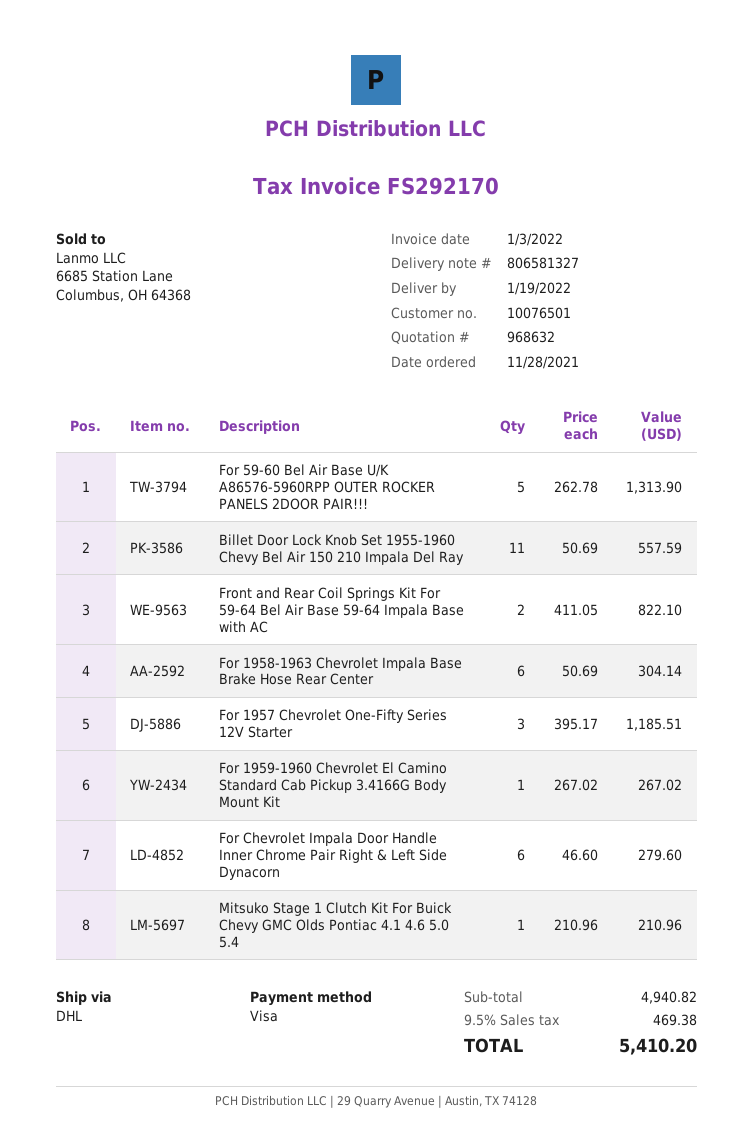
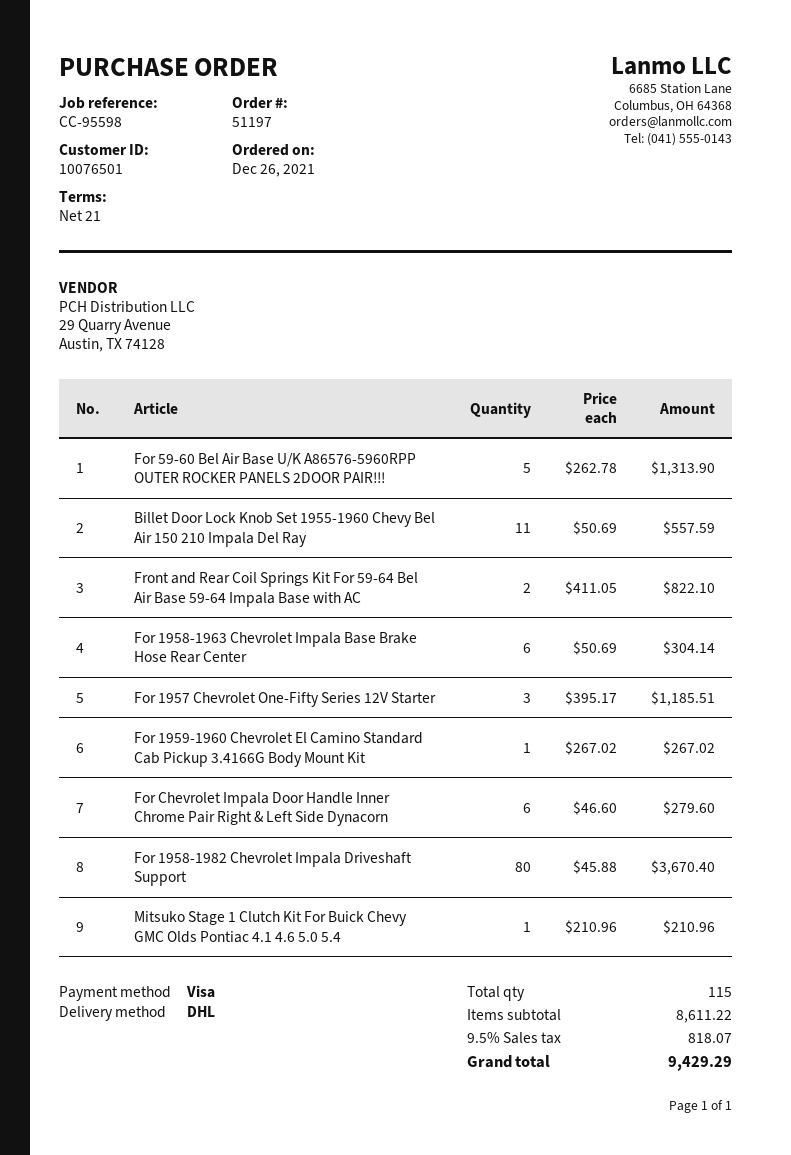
order date: 2021-11-28 -> 2021-12-26
For 1958-1982 Chevrolet Impala Driveshaft Support: none -> 80 x 45.88 = 3670.40
subtotal: 4940.82 -> 8611.22
tax: 9.5% = 469.38 -> 9.5% = 818.07
total: 5410.20 -> 9429.29

